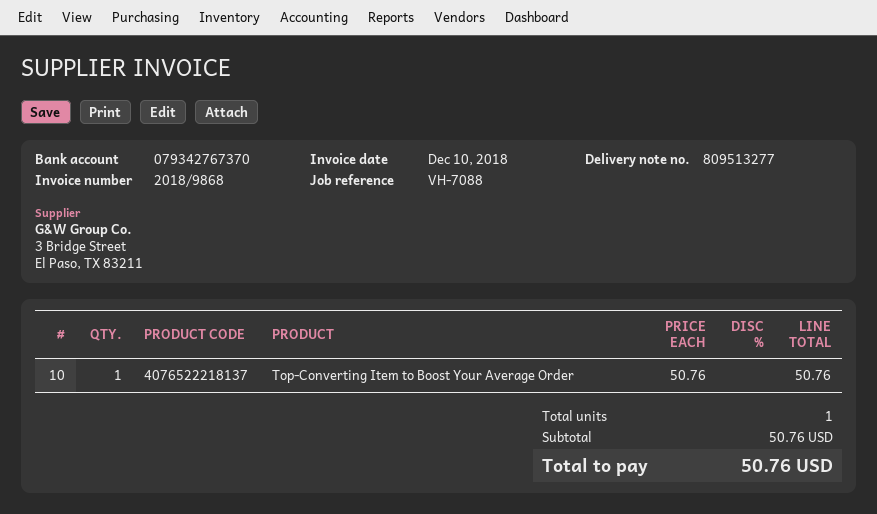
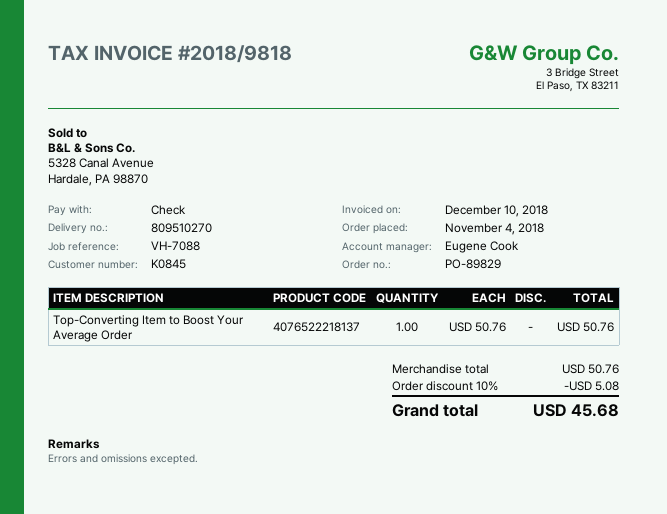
delivery note number: 809513277 -> 809510270
invoice number: 2018/9868 -> 2018/9818
discount: none -> 10% = 5.08
total: 50.76 -> 45.68

